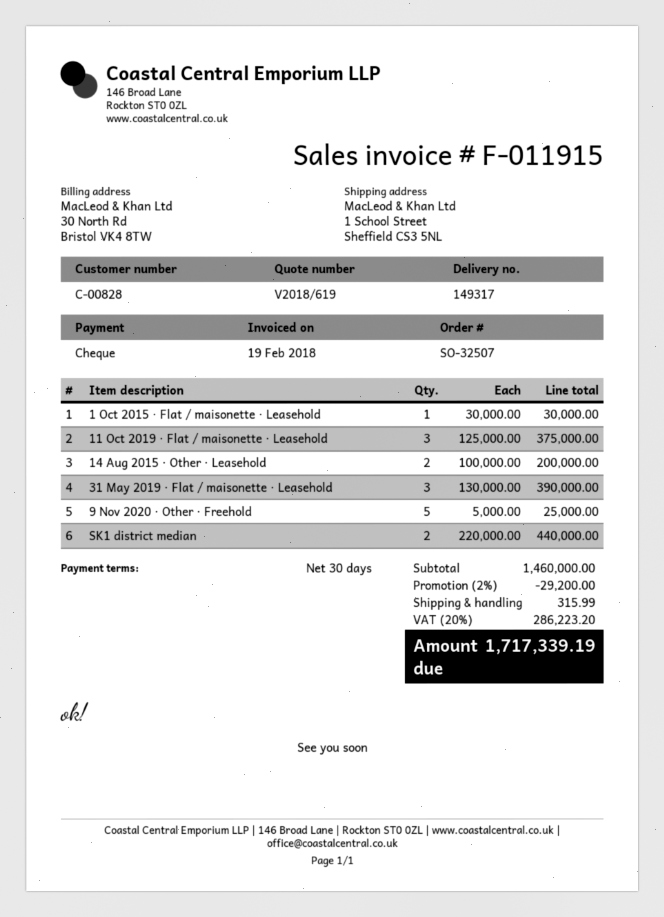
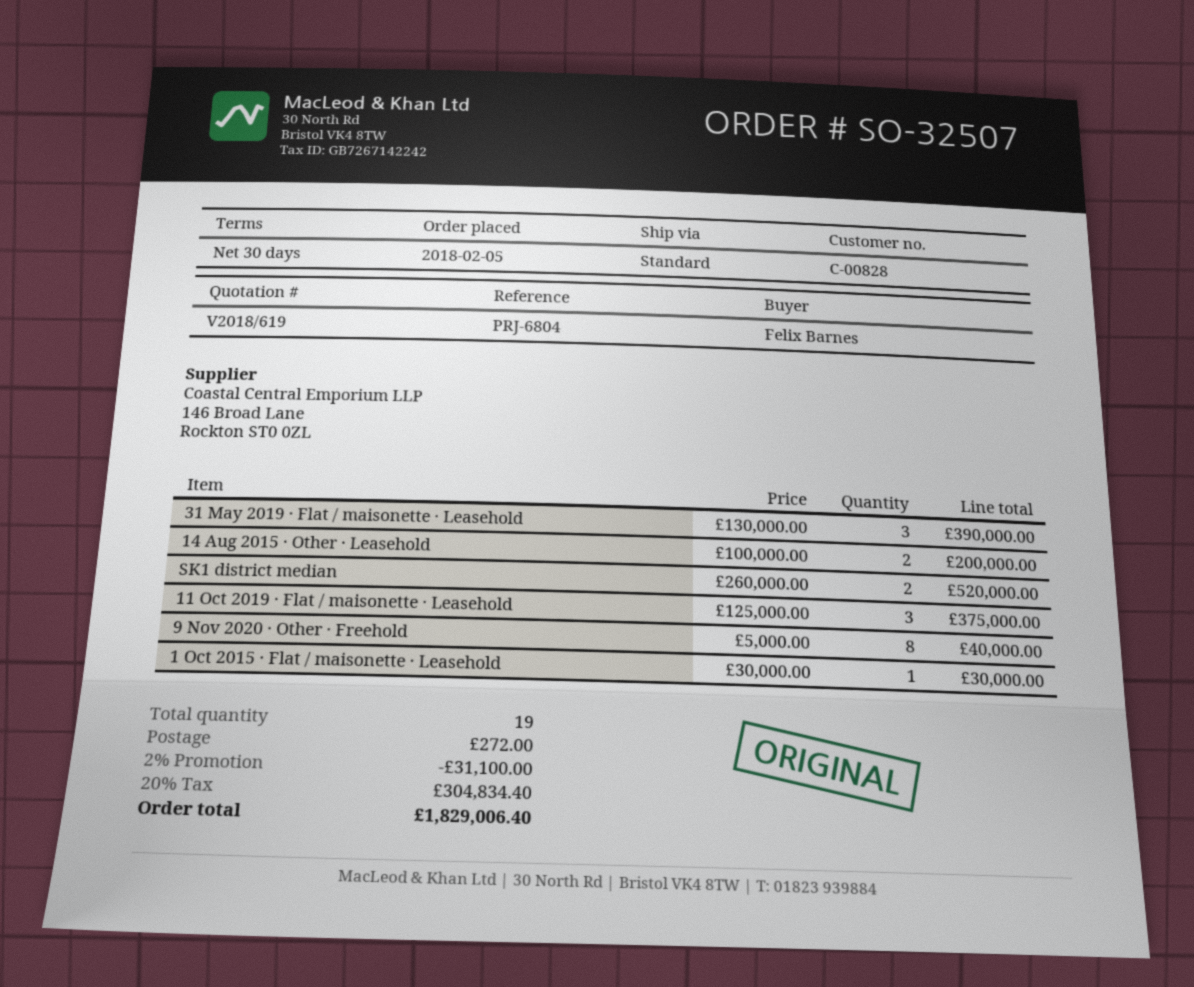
9 Nov 2020 · Other · Freehold: 5 x 5000.00 = 25000.00 -> 8 x 5000.00 = 40000.00
SK1 district median: 2 x 220000.00 = 440000.00 -> 2 x 260000.00 = 520000.00
discount: 2% = 29200.00 -> 2% = 31100.00
shipping: 315.99 -> 272.00
tax: 20% = 286223.20 -> 20% = 304834.40
total: 1717339.19 -> 1829006.40

